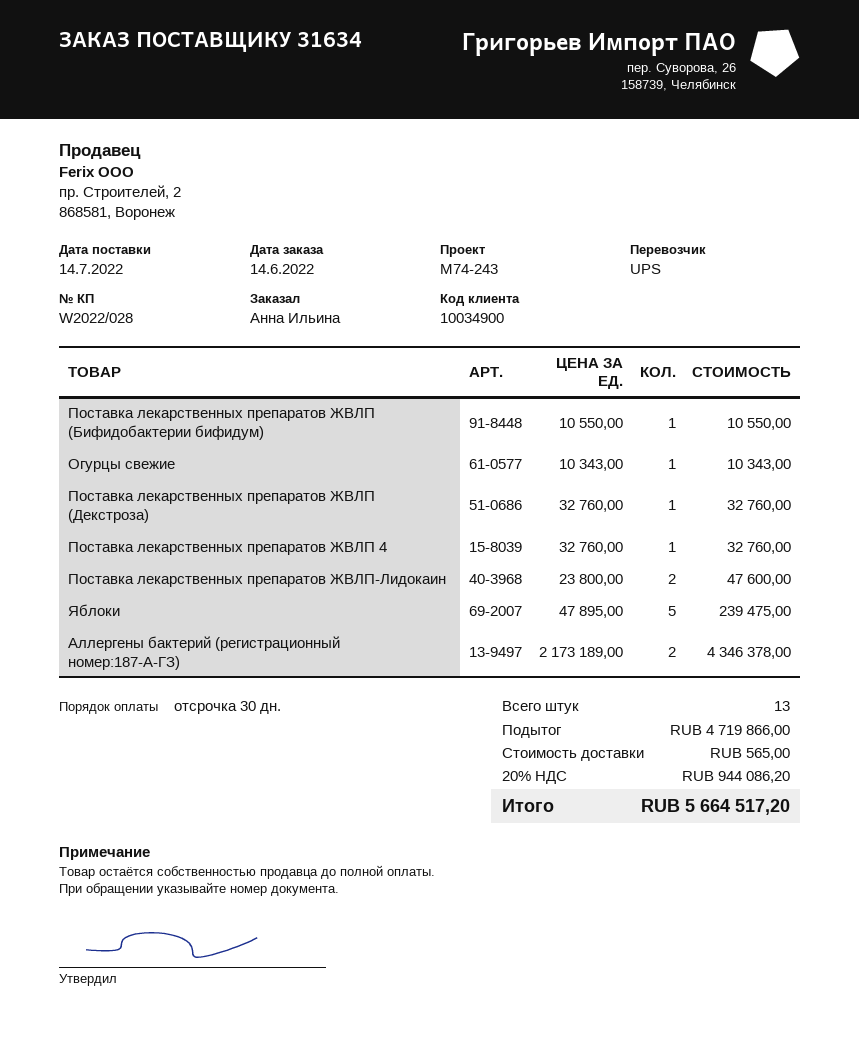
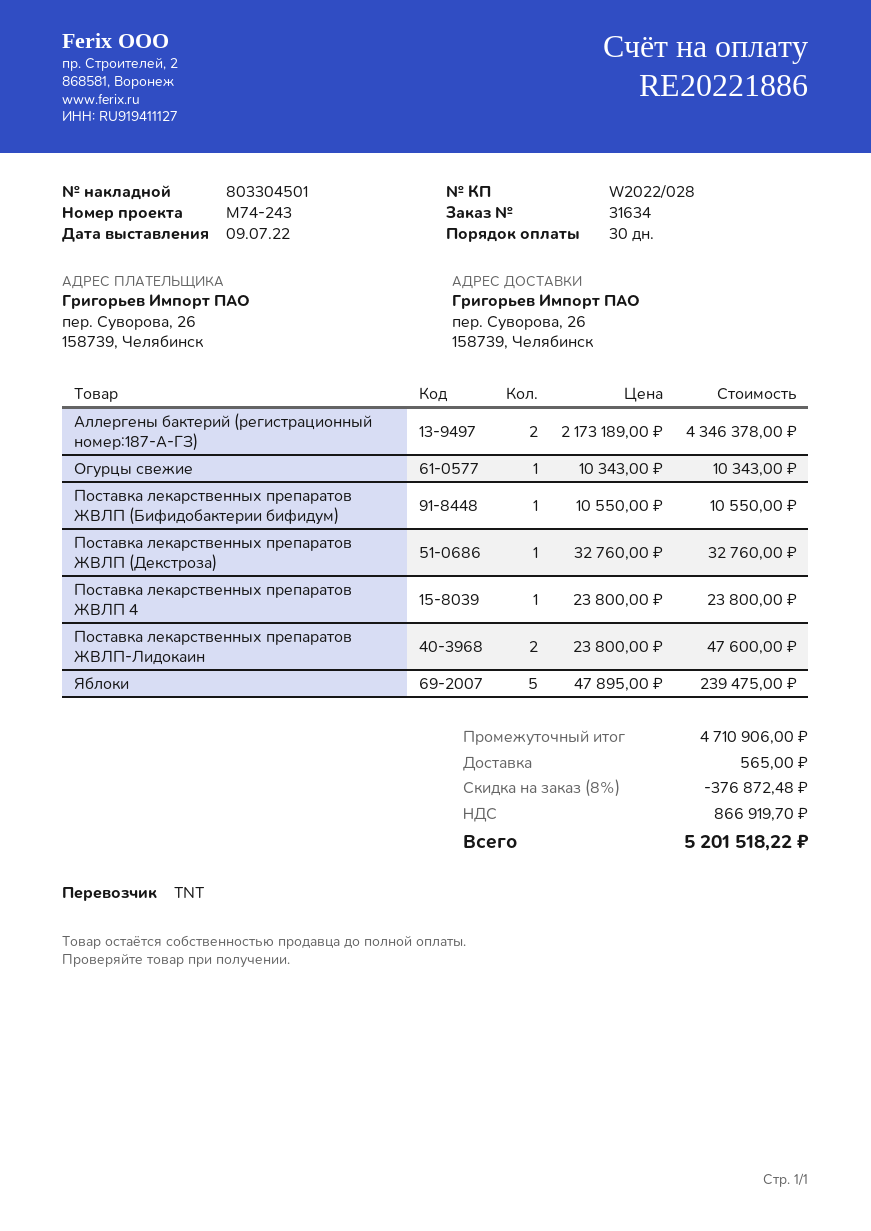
shipping method: UPS -> TNT
Поставка лекарственных препаратов ЖВЛП 4: 1 x 32760.00 = 32760.00 -> 1 x 23800.00 = 23800.00
subtotal: 4719866.00 -> 4710906.00
discount: none -> 8% = 376872.48
tax: 944086.20 -> 866919.70
total: 5664517.20 -> 5201518.22

